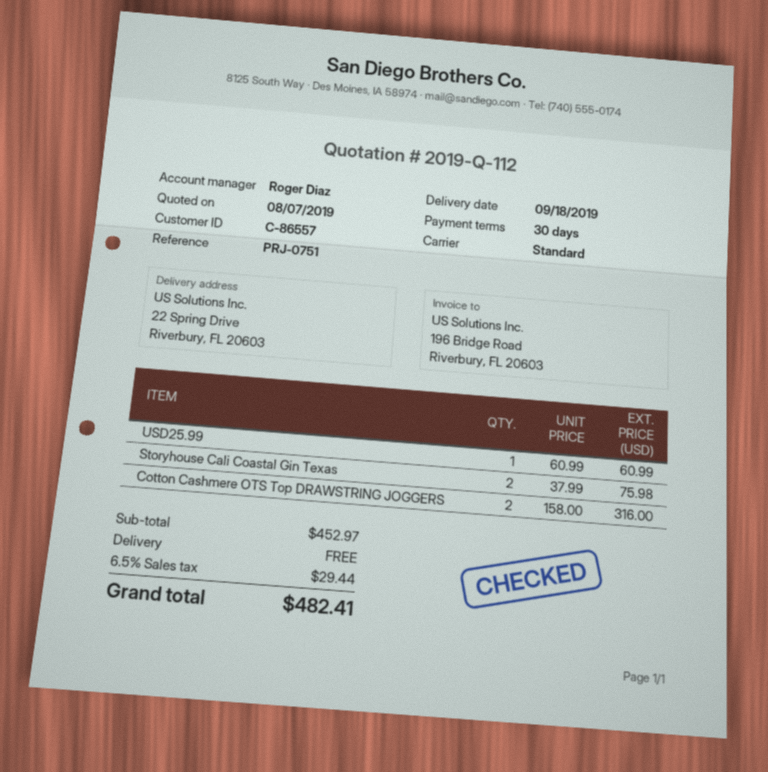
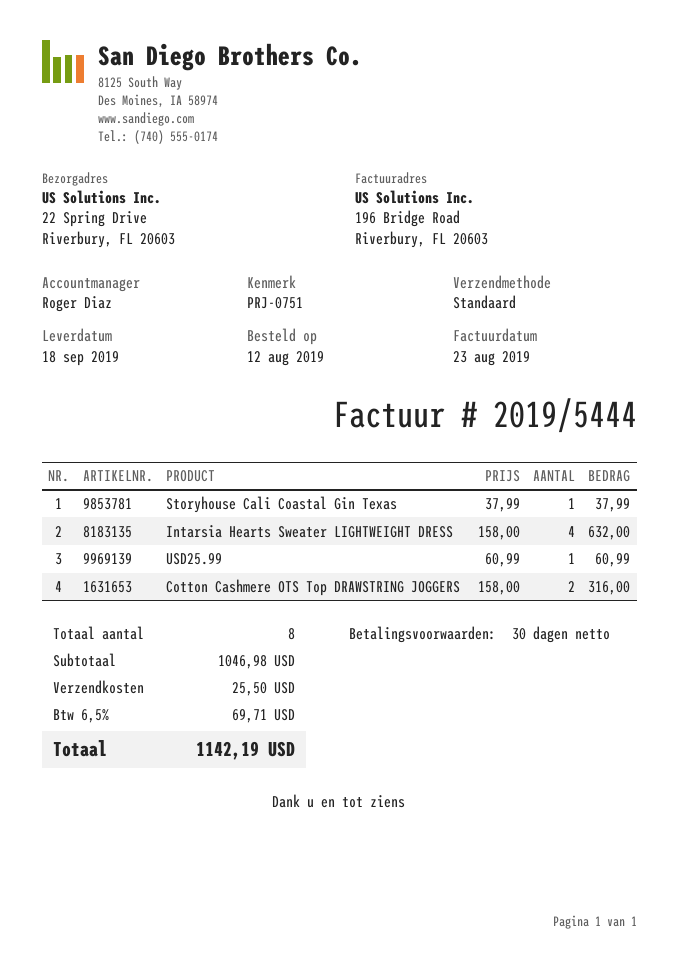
Storyhouse Cali Coastal Gin Texas: 2 x 37.99 = 75.98 -> 1 x 37.99 = 37.99
Intarsia Hearts Sweater LIGHTWEIGHT DRESS: none -> 4 x 158.00 = 632.00
subtotal: 452.97 -> 1046.98
shipping: 0.00 -> 25.50
tax: 6.5% = 29.44 -> 6.5% = 69.71
total: 482.41 -> 1142.19

